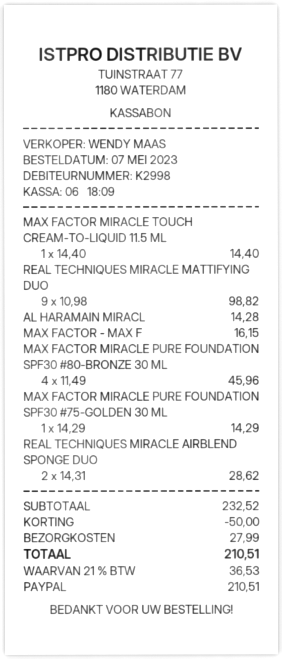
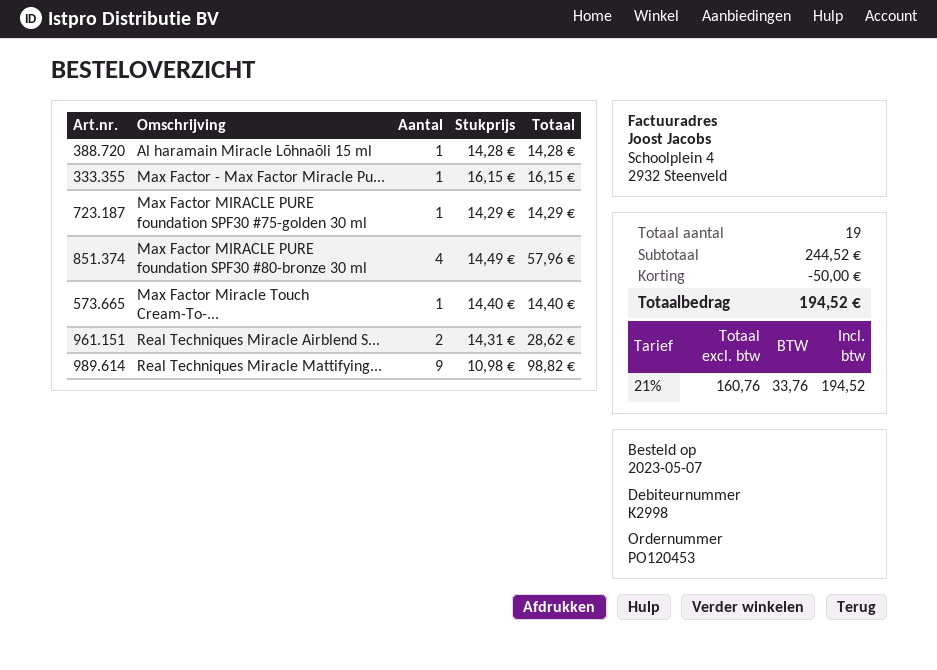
MAX FACTOR MIRACLE PURE FOUNDATION SPF30 #80-BRONZE 30 ML: 4 x 11.49 = 45.96 -> 4 x 14.49 = 57.96
subtotal: 232.52 -> 244.52
shipping: 27.99 -> none
tax: 21% = 36.53 -> 21% = 33.76
total: 210.51 -> 194.52

